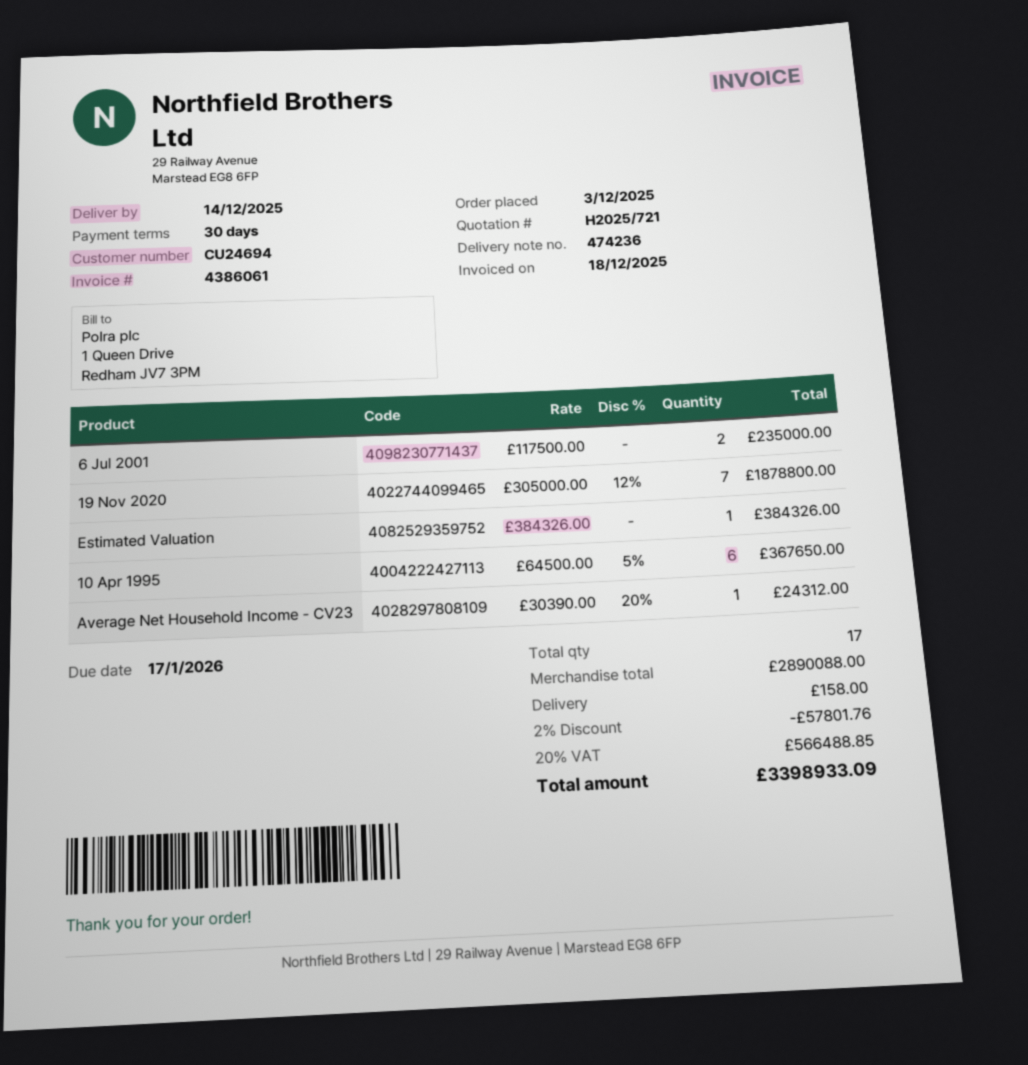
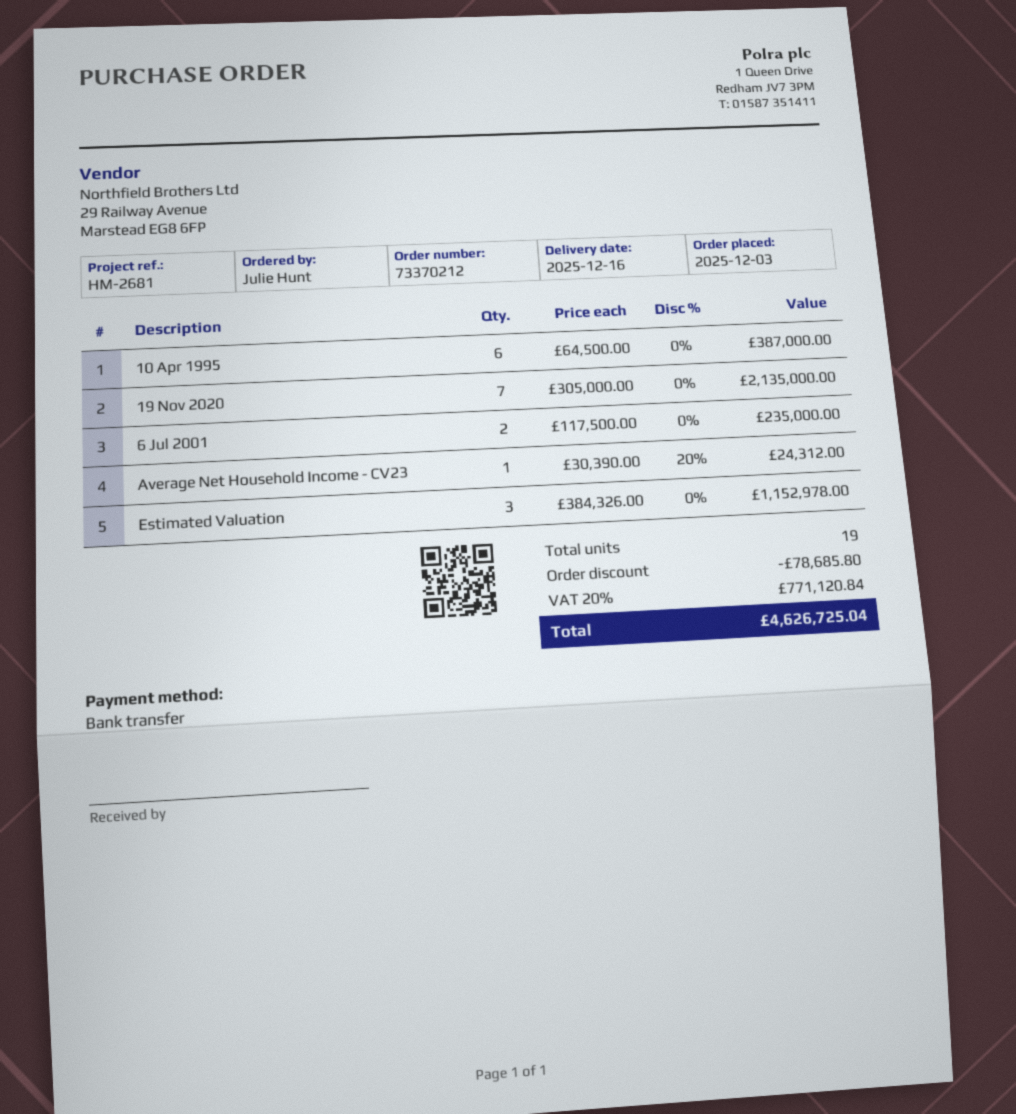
delivery date: 2025-12-14 -> 2025-12-16
19 Nov 2020: 7 x 305000.00 - 12% = 1878800.00 -> 7 x 305000.00 = 2135000.00
Estimated Valuation: 1 x 384326.00 = 384326.00 -> 3 x 384326.00 = 1152978.00
10 Apr 1995: 6 x 64500.00 - 5% = 367650.00 -> 6 x 64500.00 = 387000.00
total quantity: 17 -> 19
discount: 57801.76 -> 78685.80
shipping: 158.00 -> none
tax: 20% = 566488.85 -> 20% = 771120.84
total: 3398933.09 -> 4626725.04

